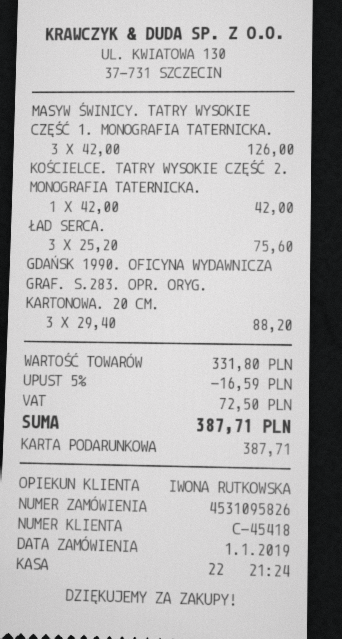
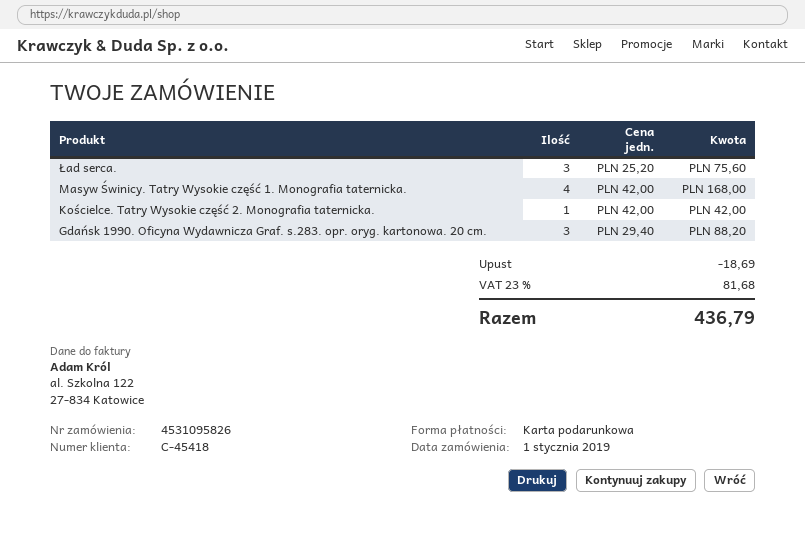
MASYW ŚWINICY. TATRY WYSOKIE CZĘŚĆ 1. MONOGRAFIA TATERNICKA.: 3 x 42.00 = 126.00 -> 4 x 42.00 = 168.00
discount: 16.59 -> 18.69
tax: 72.50 -> 81.68
total: 387.71 -> 436.79

